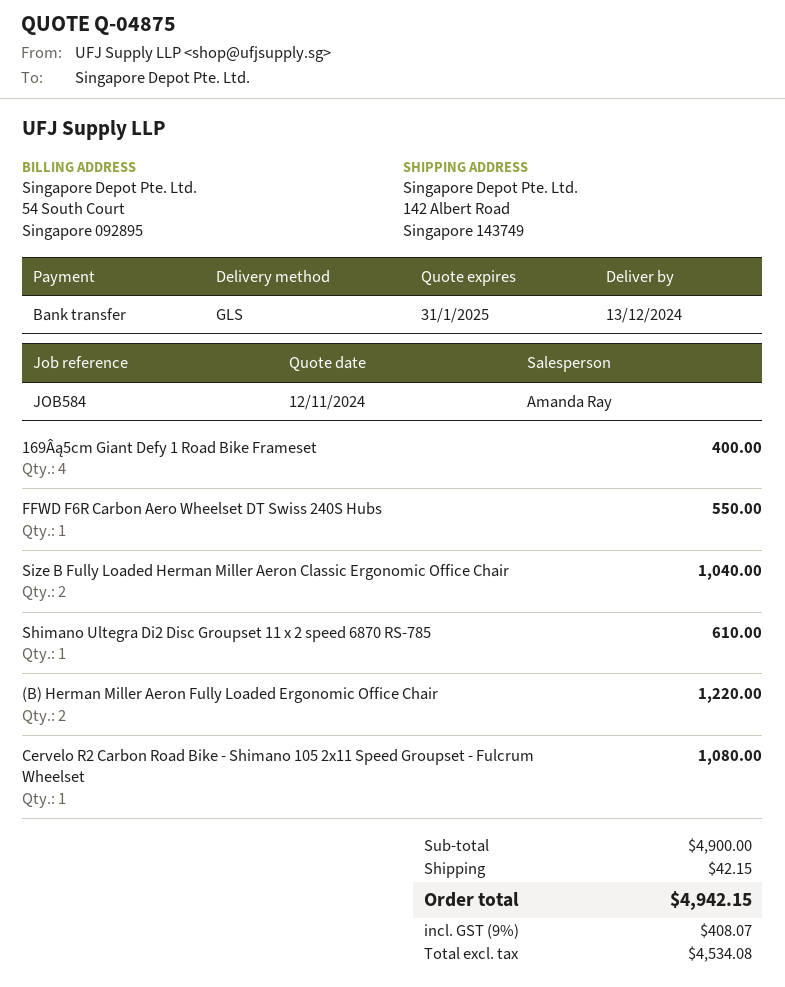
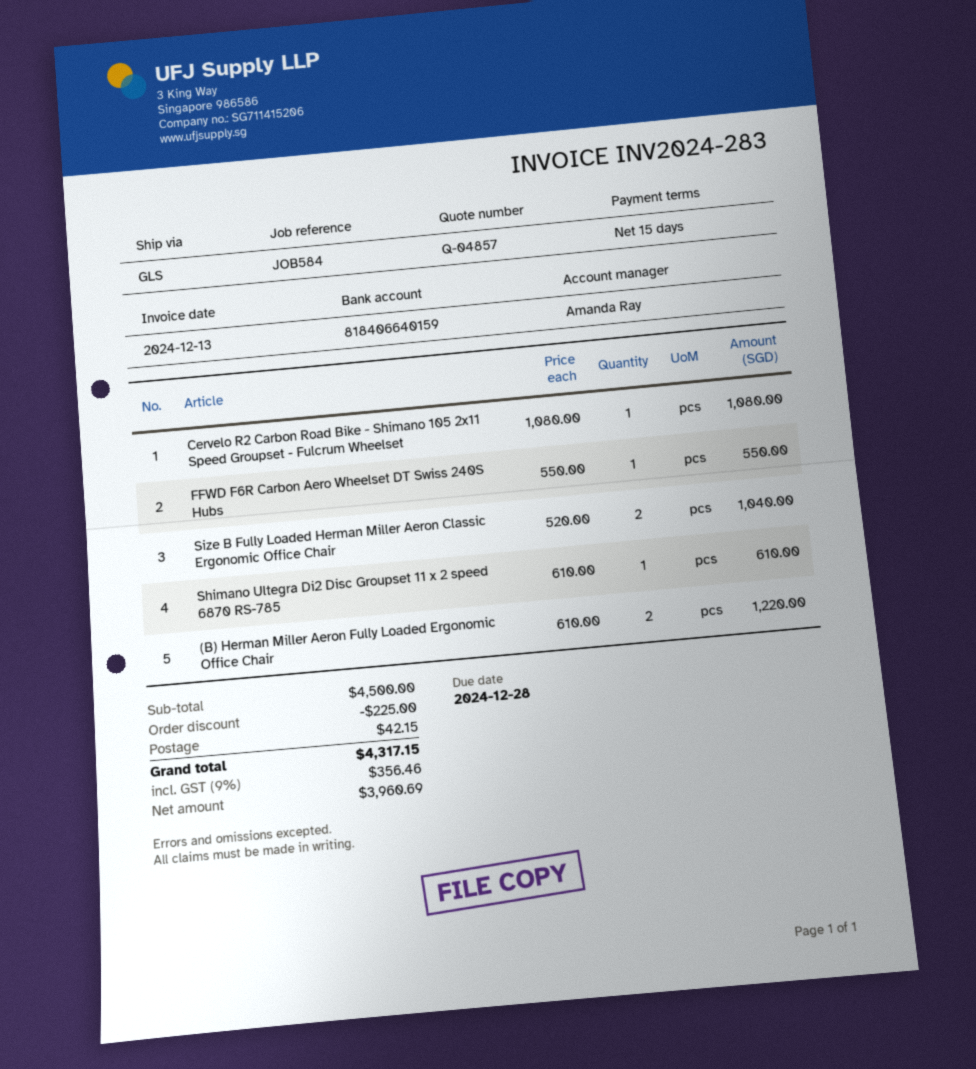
quote number: Q-04875 -> Q-04857
169Âą5cm Giant Defy 1 Road Bike Frameset: 4 for 400.00 -> none
subtotal: 4900.00 -> 4500.00
discount: none -> 225.00
net: 4534.08 -> 3960.69
tax: 9% = 408.07 -> 9% = 356.46
total: 4942.15 -> 4317.15

